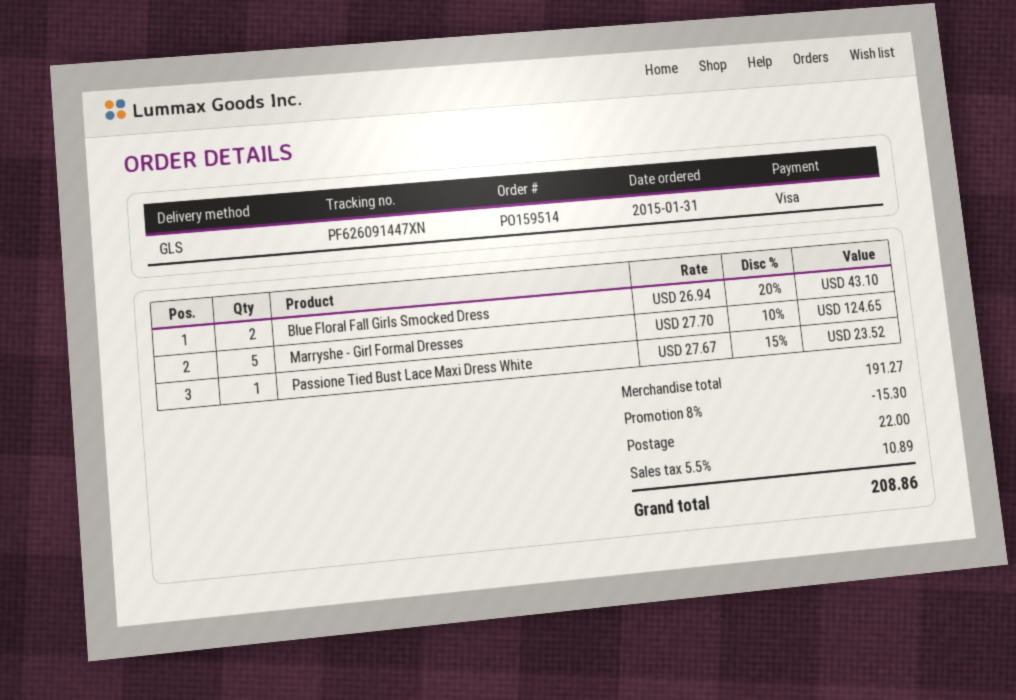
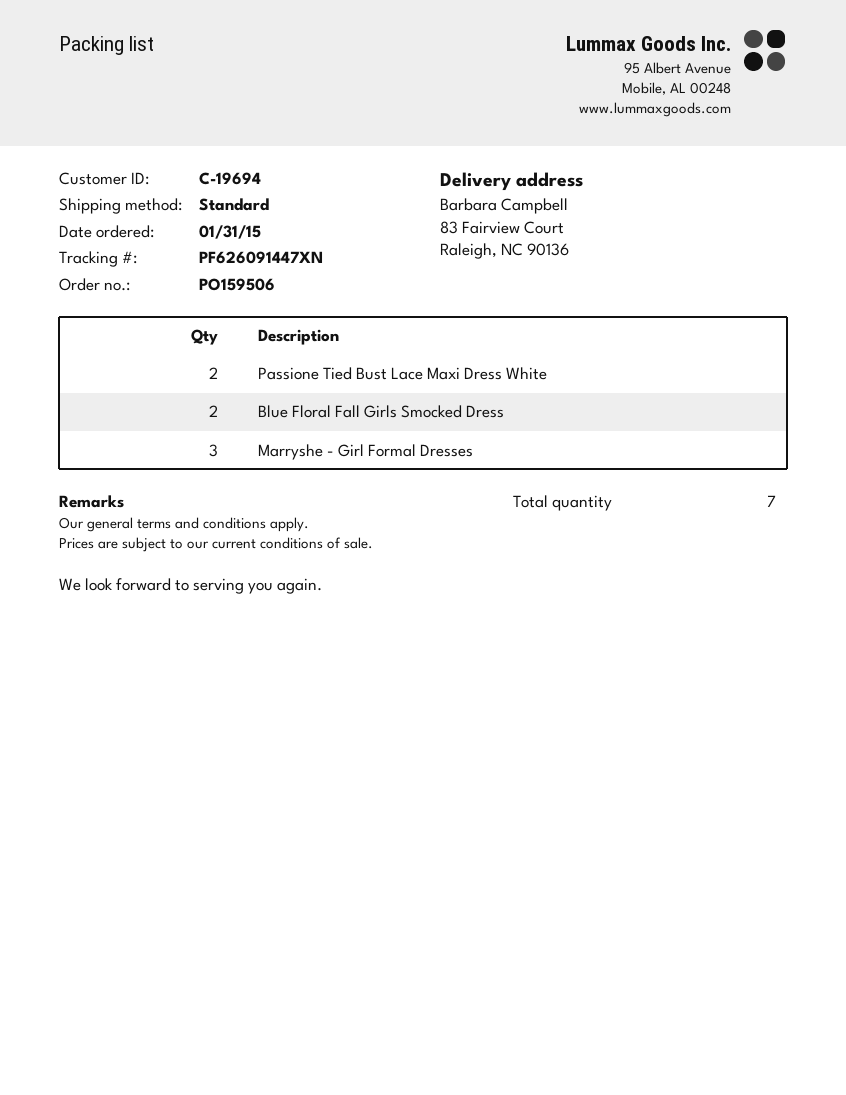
order number: PO159514 -> PO159506
shipping method: GLS -> standard
Marryshe - Girl Formal Dresses: 5 -> 3
Passione Tied Bust Lace Maxi Dress White: 1 -> 2

